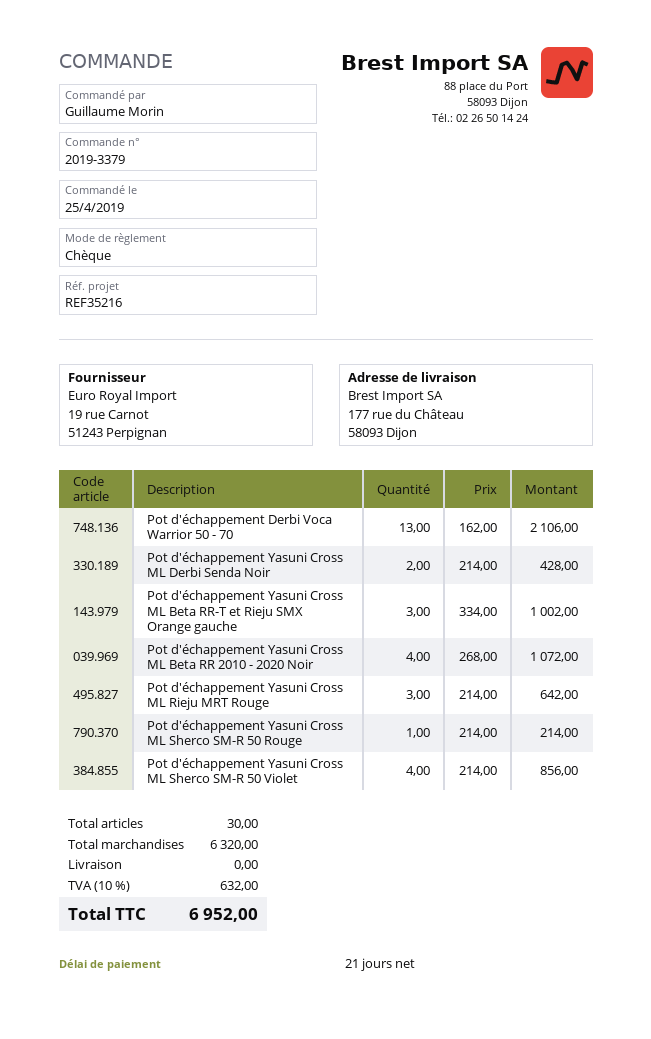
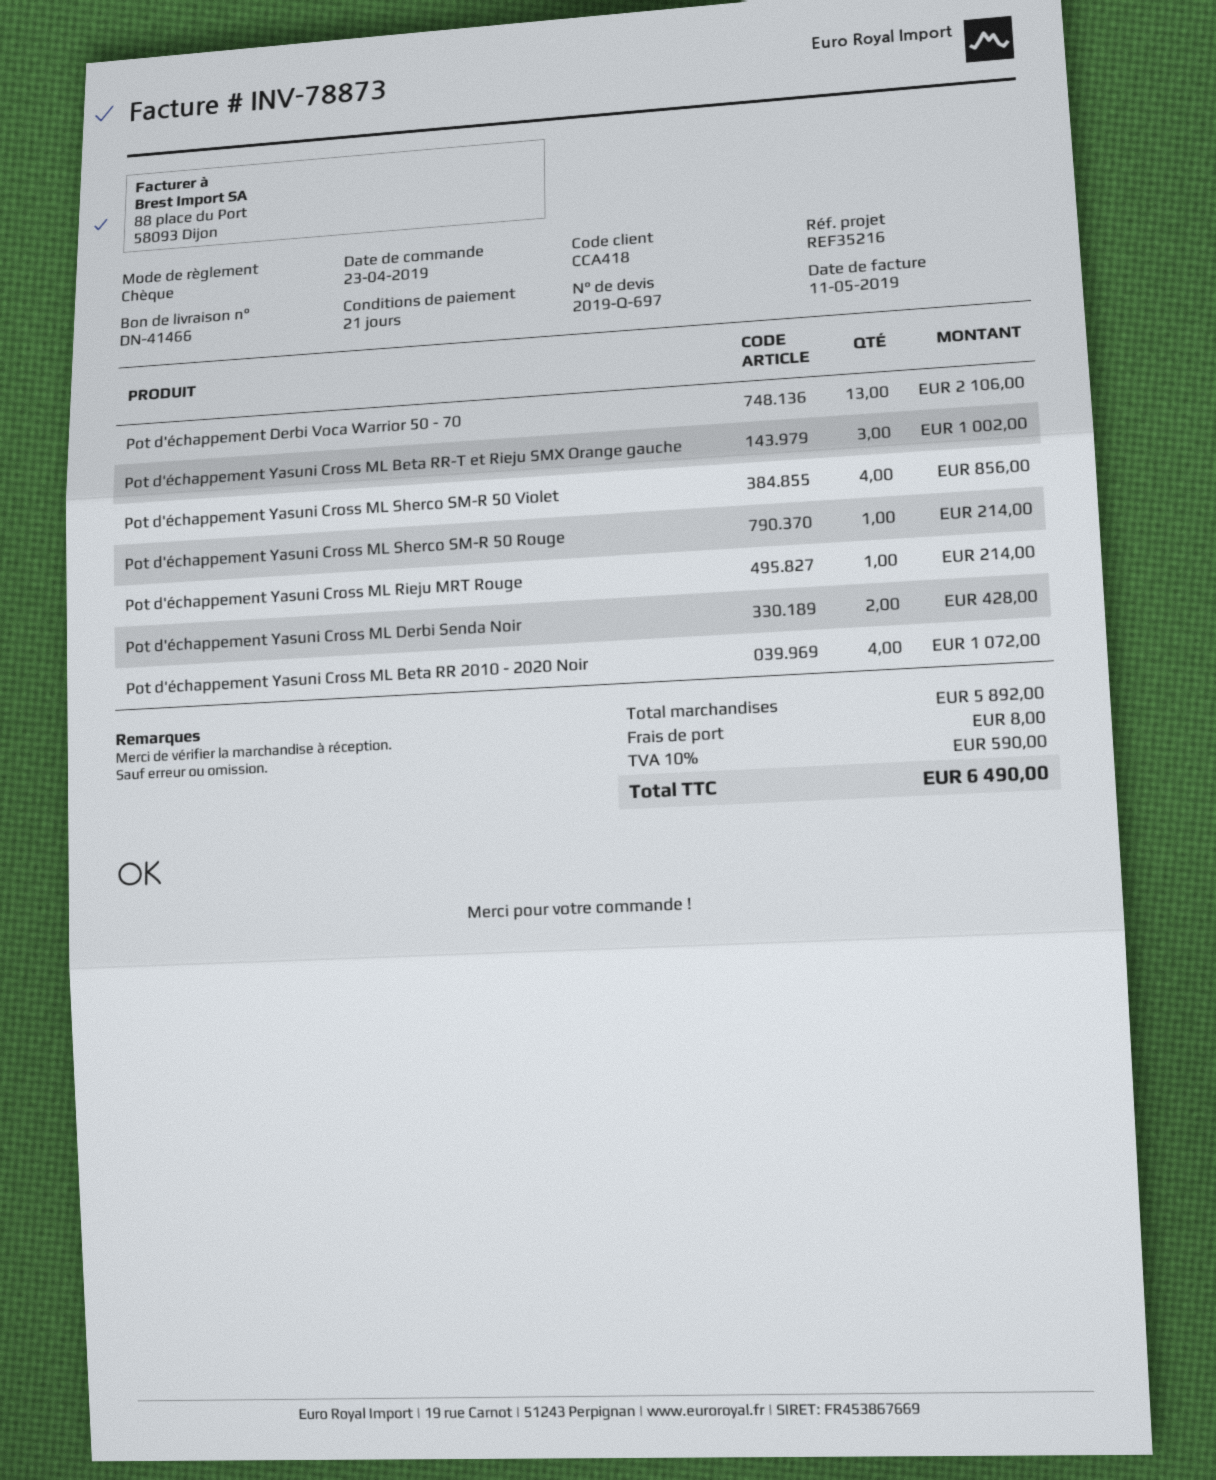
order date: 2019-04-25 -> 2019-04-23
Pot d'échappement Yasuni Cross ML Rieju MRT Rouge: 3 for 642.00 -> 1 for 214.00
subtotal: 6320.00 -> 5892.00
shipping: 0.00 -> 8.00
tax: 10% = 632.00 -> 10% = 590.00
total: 6952.00 -> 6490.00

